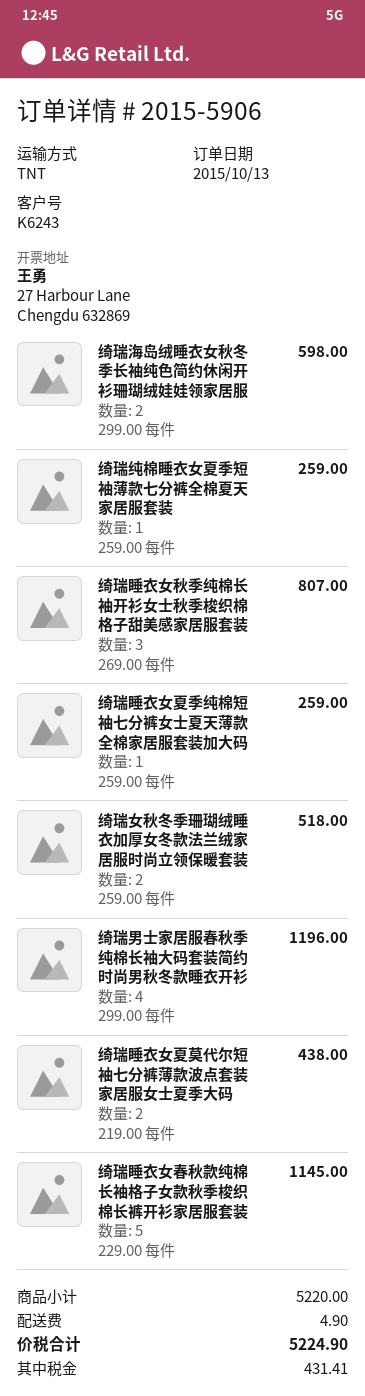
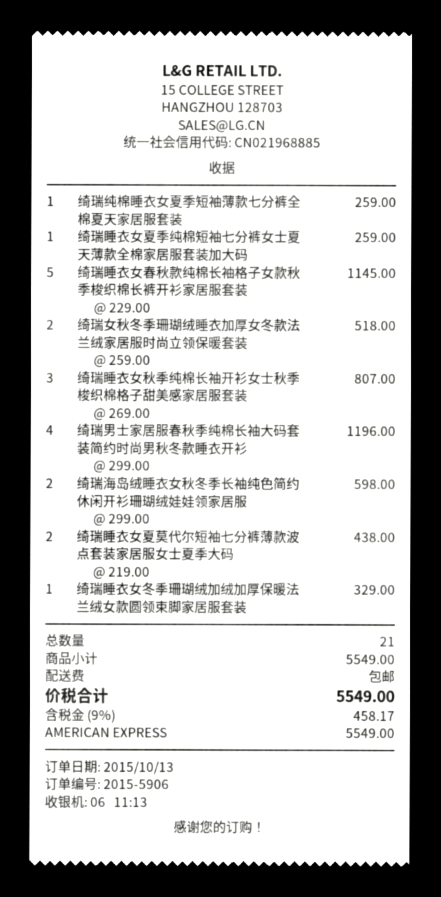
绮瑞睡衣女冬季珊瑚绒加绒加厚保暖法兰绒女款圆领束脚家居服套装: none -> 1 x 329.00 = 329.00
subtotal: 5220.00 -> 5549.00
shipping: 4.90 -> 0.00
tax: 431.41 -> 458.17
total: 5224.90 -> 5549.00

